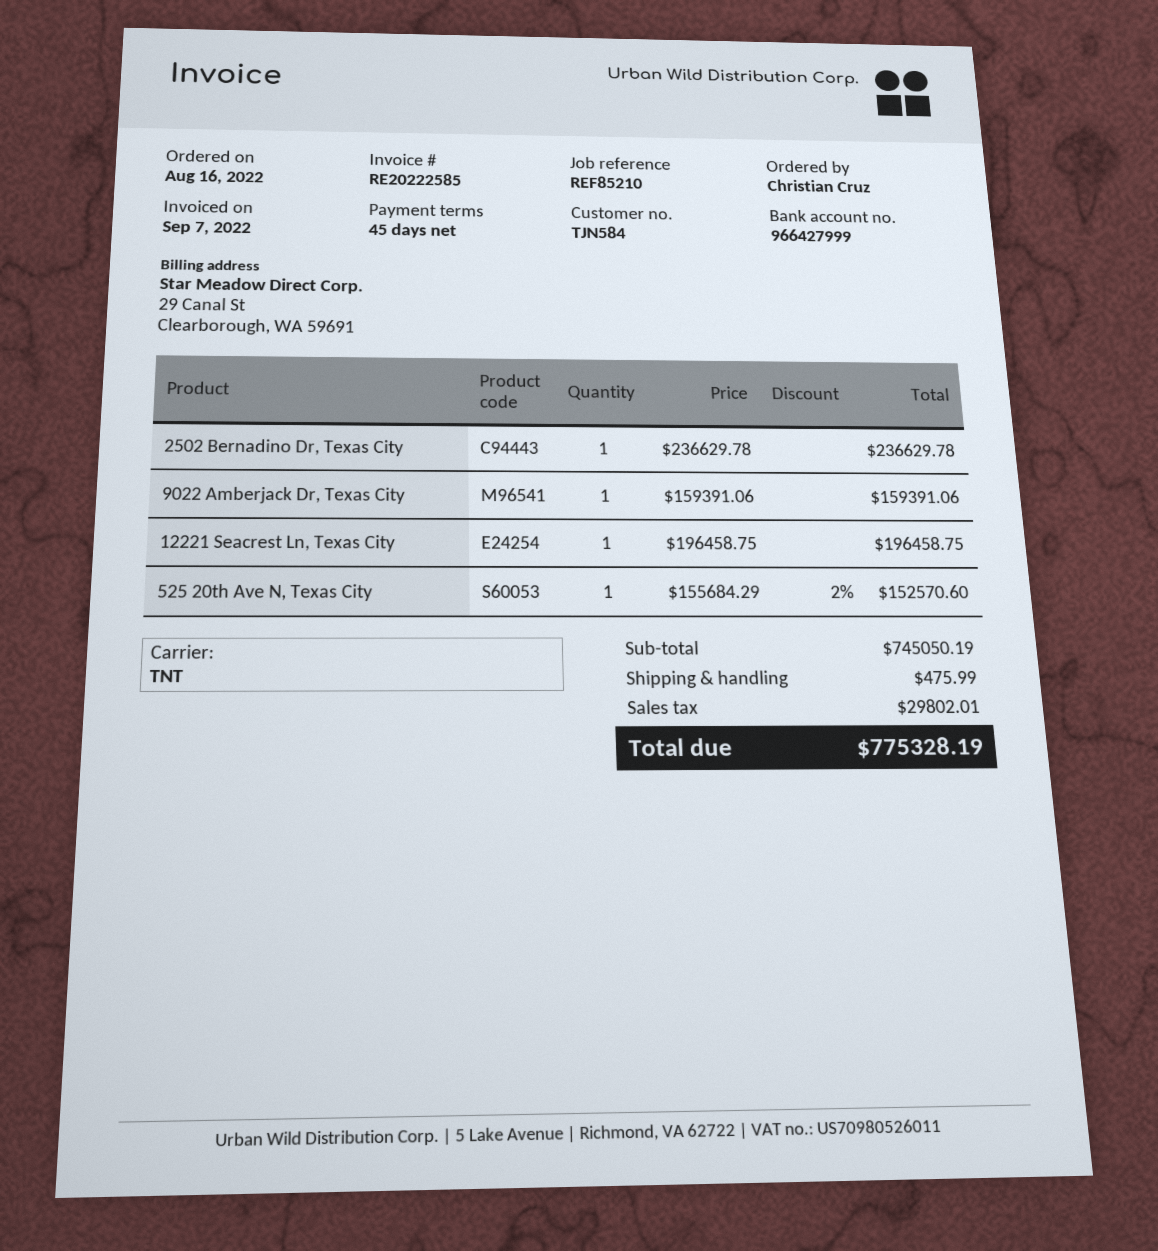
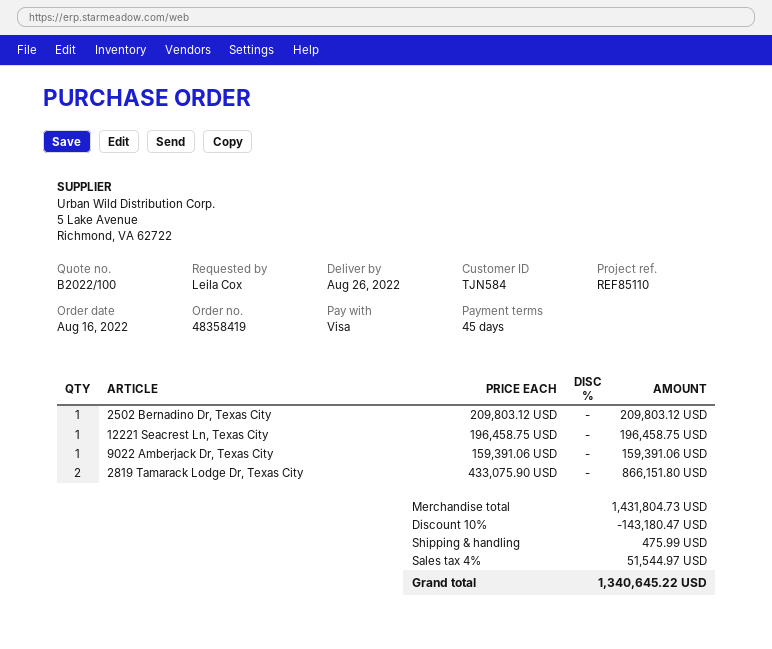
reference: REF85210 -> REF85110
ordered by: Christian Cruz -> Leila Cox
2502 Bernadino Dr, Texas City: 1 x 236629.78 = 236629.78 -> 1 x 209803.12 = 209803.12
525 20th Ave N, Texas City: 1 x 155684.29 - 2% = 152570.60 -> none
2819 Tamarack Lodge Dr, Texas City: none -> 2 x 433075.90 = 866151.80
subtotal: 745050.19 -> 1431804.73
discount: none -> 10% = 143180.47
tax: 29802.01 -> 51544.97
total: 775328.19 -> 1340645.22

